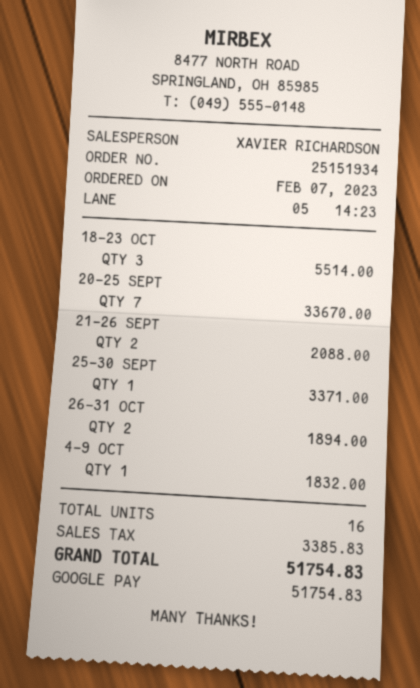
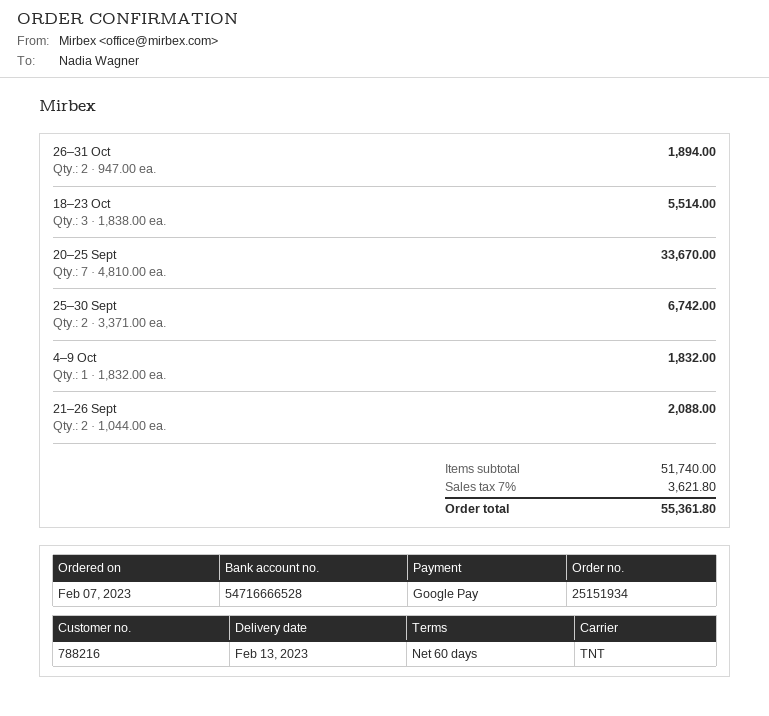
25–30 SEPT: 1 for 3371.00 -> 2 for 6742.00
tax: 3385.83 -> 3621.80
total: 51754.83 -> 55361.80

